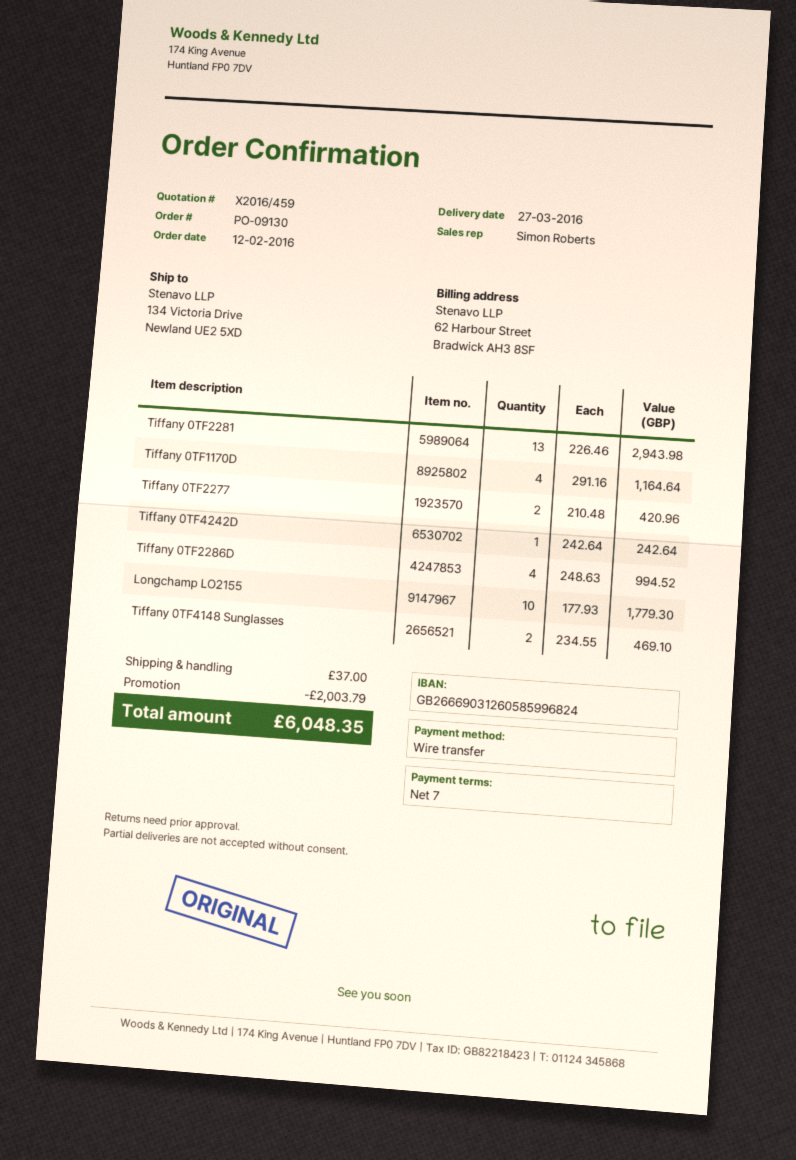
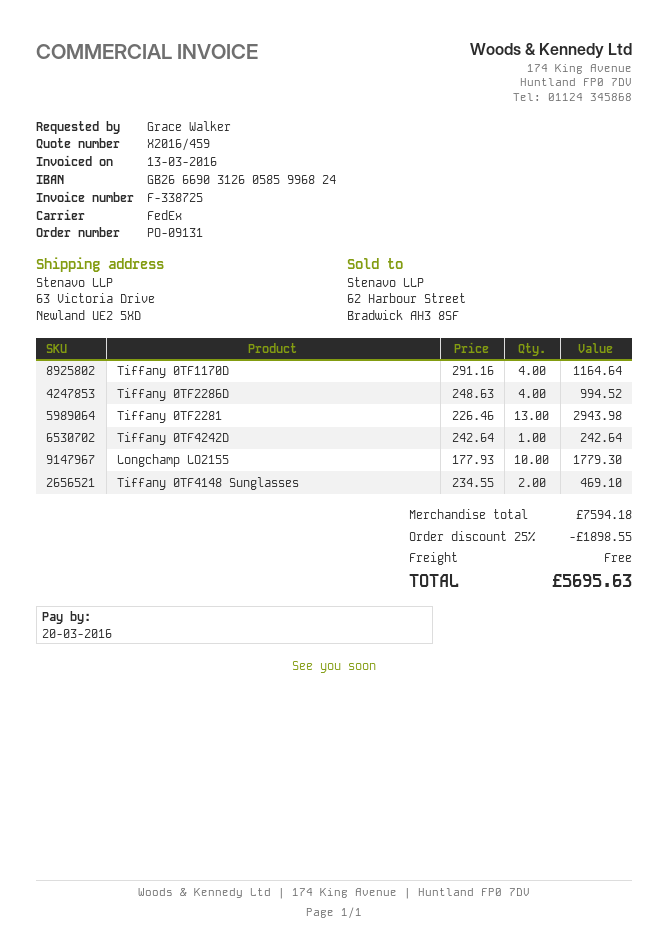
order number: PO-09130 -> PO-09131
ship to: 134 Victoria Drive, Newland UE2 5XD -> 63 Victoria Drive, Newland UE2 5XD
Tiffany 0TF2277: 2 x 210.48 = 420.96 -> none
discount: 2003.79 -> 1898.55
shipping: 37.00 -> 0.00
total: 6048.35 -> 5695.63

